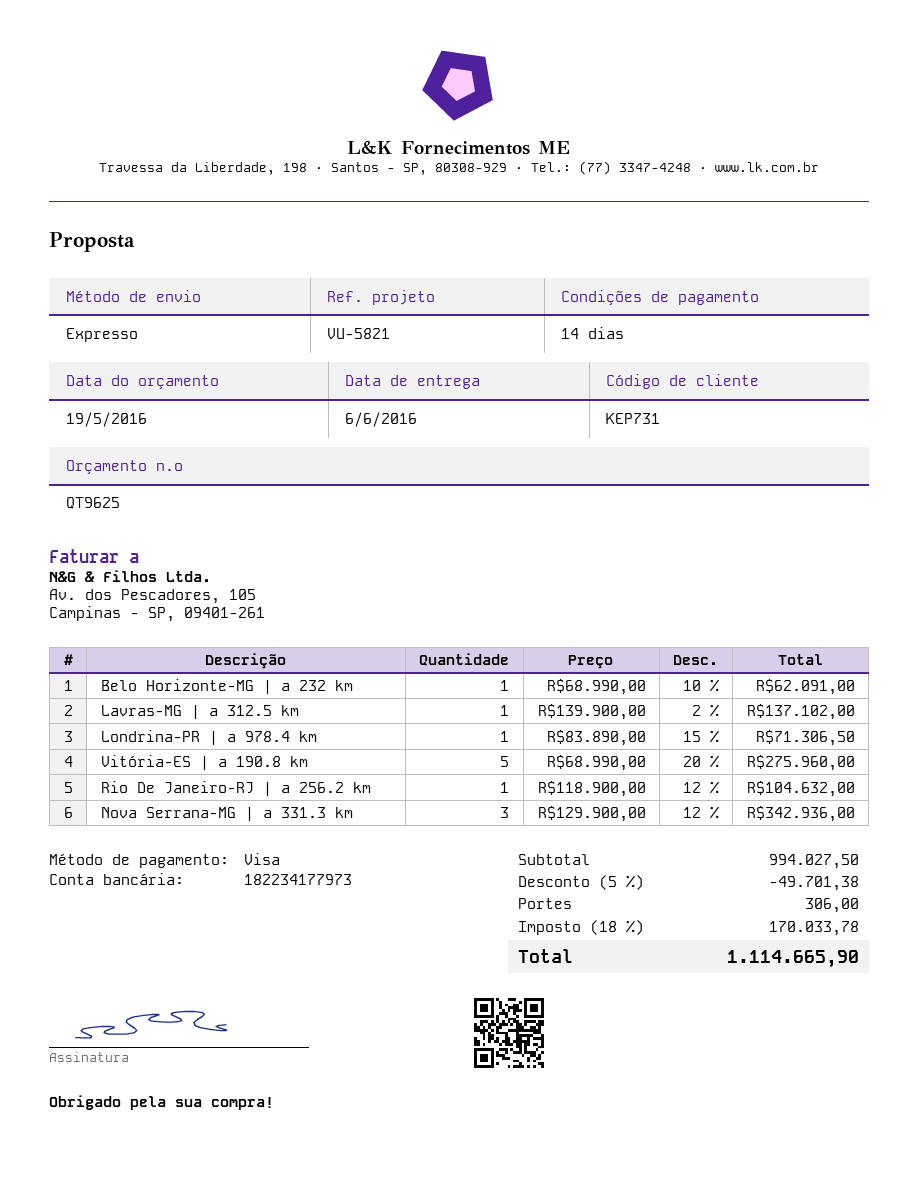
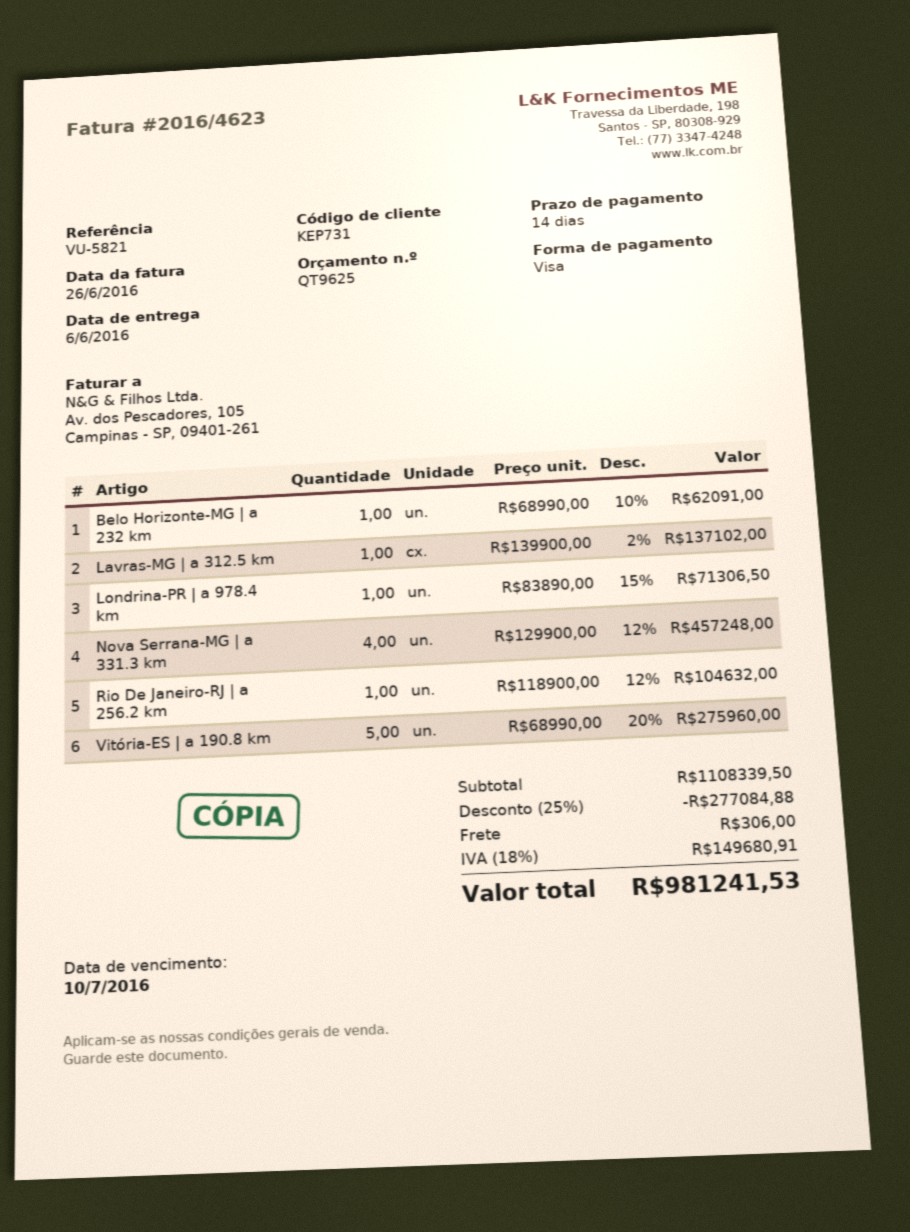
Nova Serrana-MG | a 331.3 km: 3 x 129900.00 - 12% = 342936.00 -> 4 x 129900.00 - 12% = 457248.00
subtotal: 994027.50 -> 1108339.50
discount: 5% = 49701.38 -> 25% = 277084.88
tax: 18% = 170033.78 -> 18% = 149680.91
total: 1114665.90 -> 981241.53

